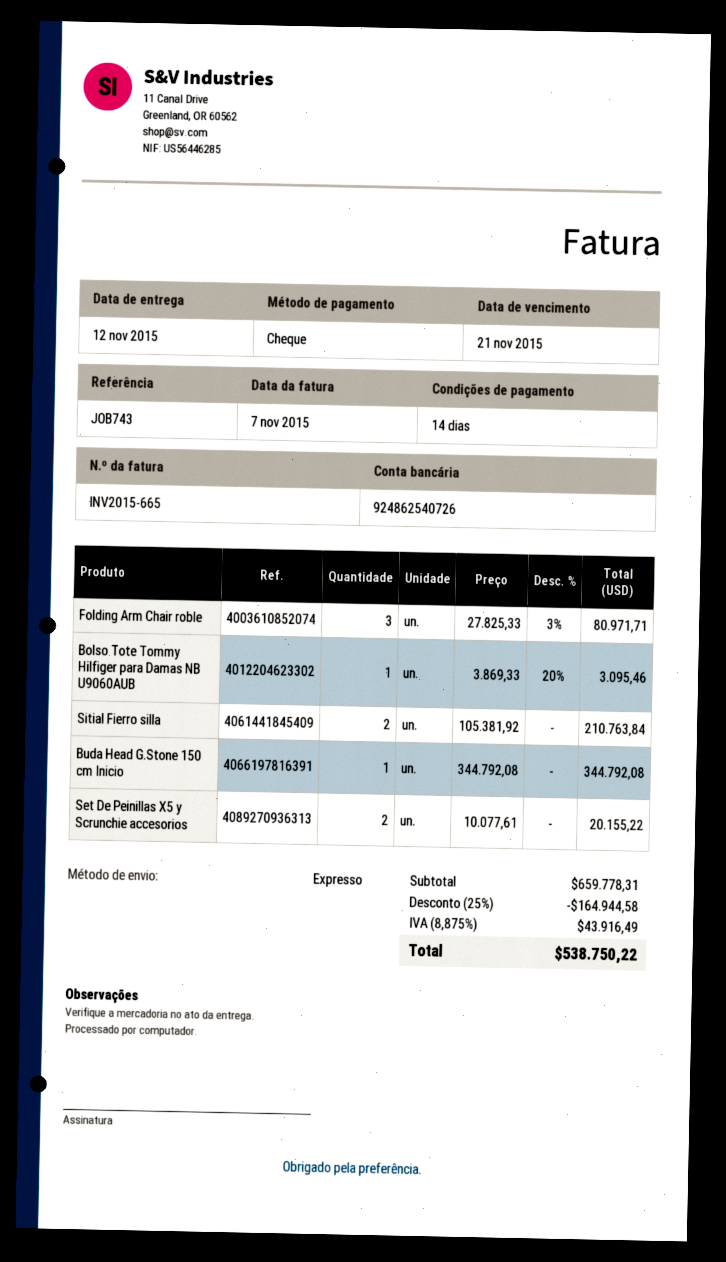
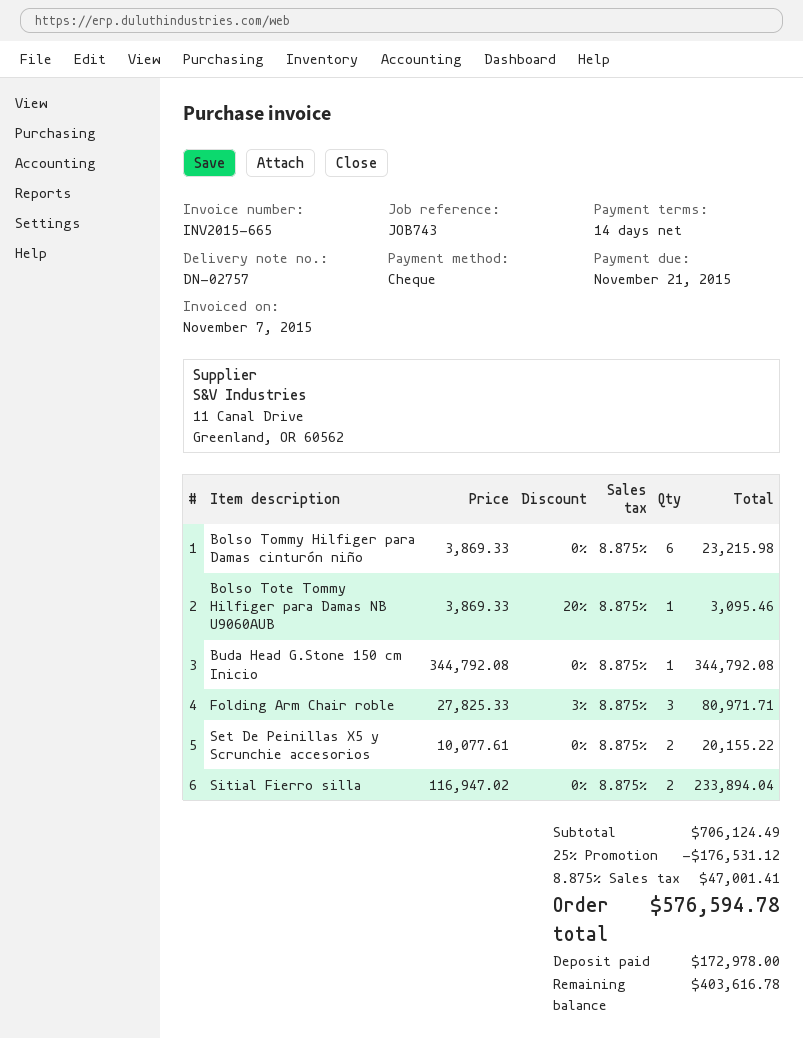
Sitial Fierro silla: 2 x 105381.92 = 210763.84 -> 2 x 116947.02 = 233894.04
Bolso Tommy Hilfiger para Damas cinturón niño: none -> 6 x 3869.33 = 23215.98
subtotal: 659778.31 -> 706124.49
discount: 25% = 164944.58 -> 25% = 176531.12
tax: 8.875% = 43916.49 -> 8.875% = 47001.41
total: 538750.22 -> 576594.78

